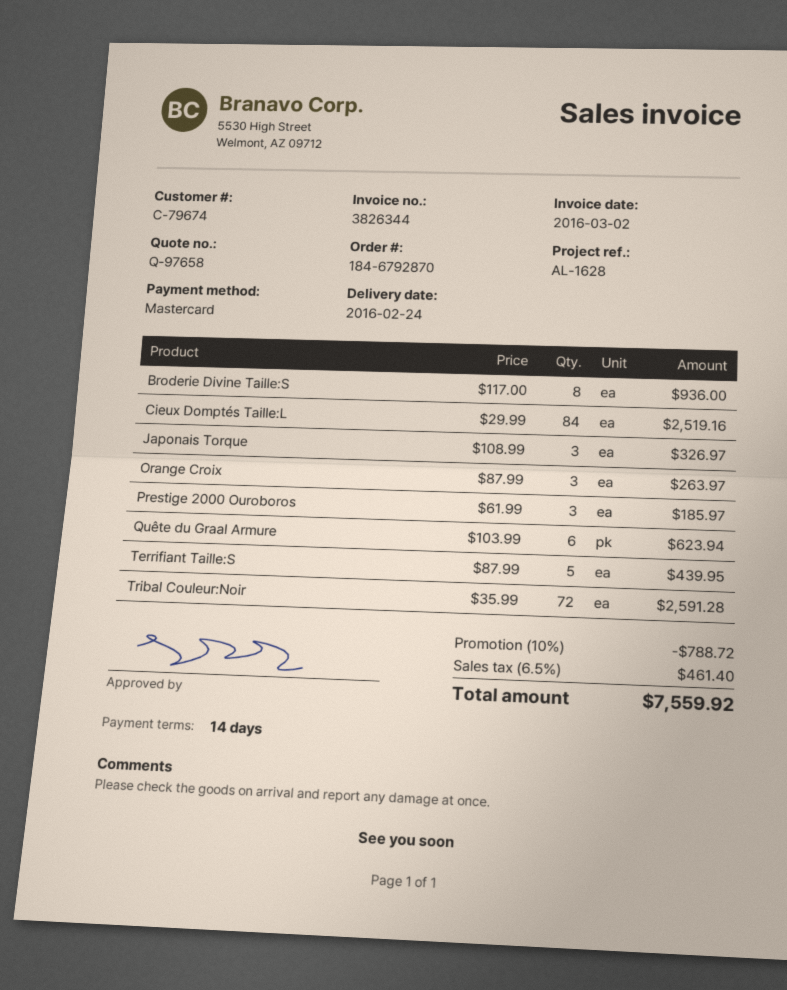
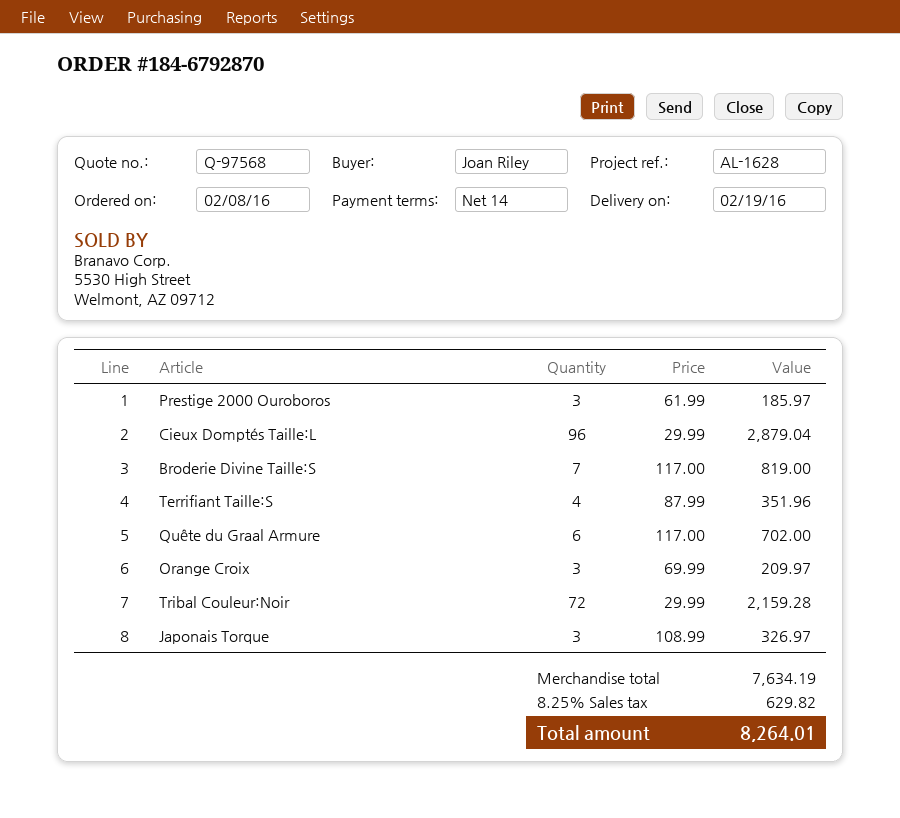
quote number: Q-97658 -> Q-97568
delivery date: 2016-02-24 -> 2016-02-19
Broderie Divine Taille:S: 8 x 117.00 = 936.00 -> 7 x 117.00 = 819.00
Cieux Domptés Taille:L: 84 x 29.99 = 2519.16 -> 96 x 29.99 = 2879.04
Orange Croix: 3 x 87.99 = 263.97 -> 3 x 69.99 = 209.97
Quête du Graal Armure: 6 x 103.99 = 623.94 -> 6 x 117.00 = 702.00
Terrifiant Taille:S: 5 x 87.99 = 439.95 -> 4 x 87.99 = 351.96
Tribal Couleur:Noir: 72 x 35.99 = 2591.28 -> 72 x 29.99 = 2159.28
discount: 10% = 788.72 -> none
tax: 6.5% = 461.40 -> 8.25% = 629.82
total: 7559.92 -> 8264.01

